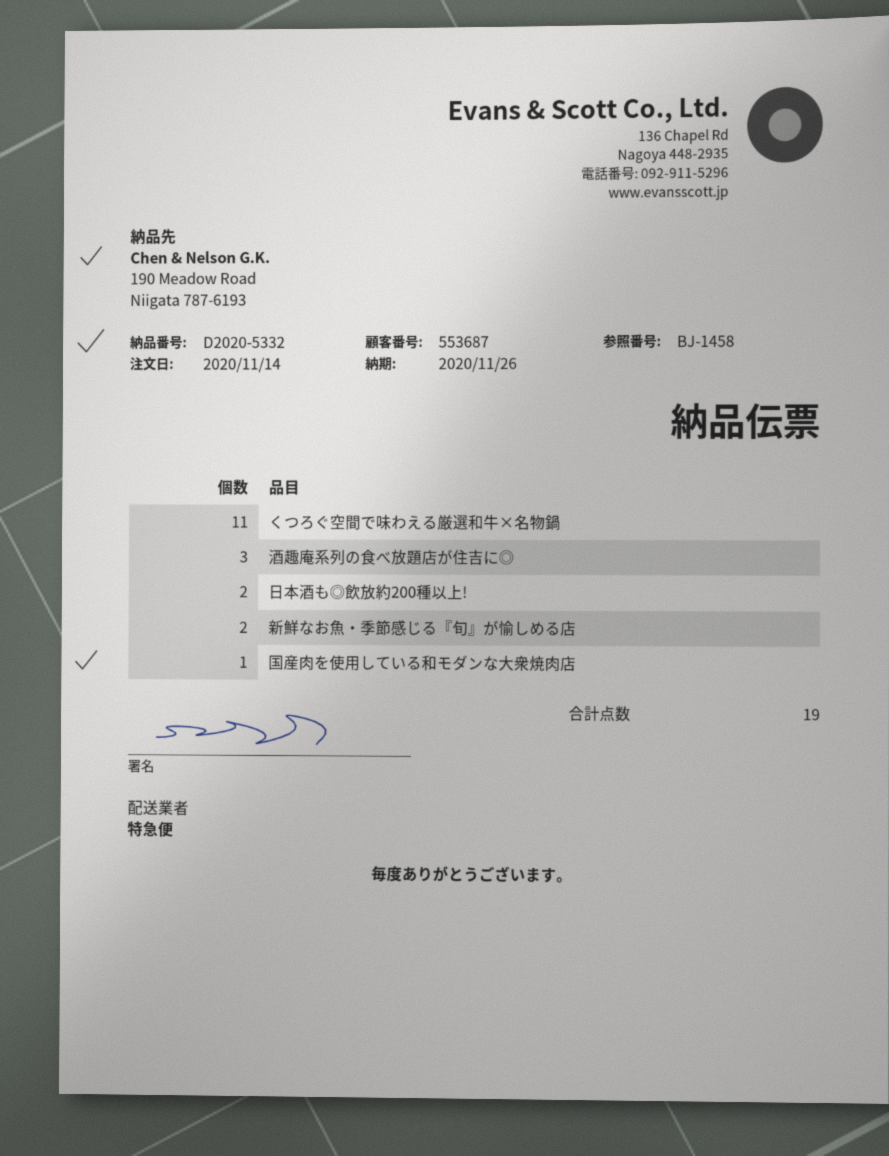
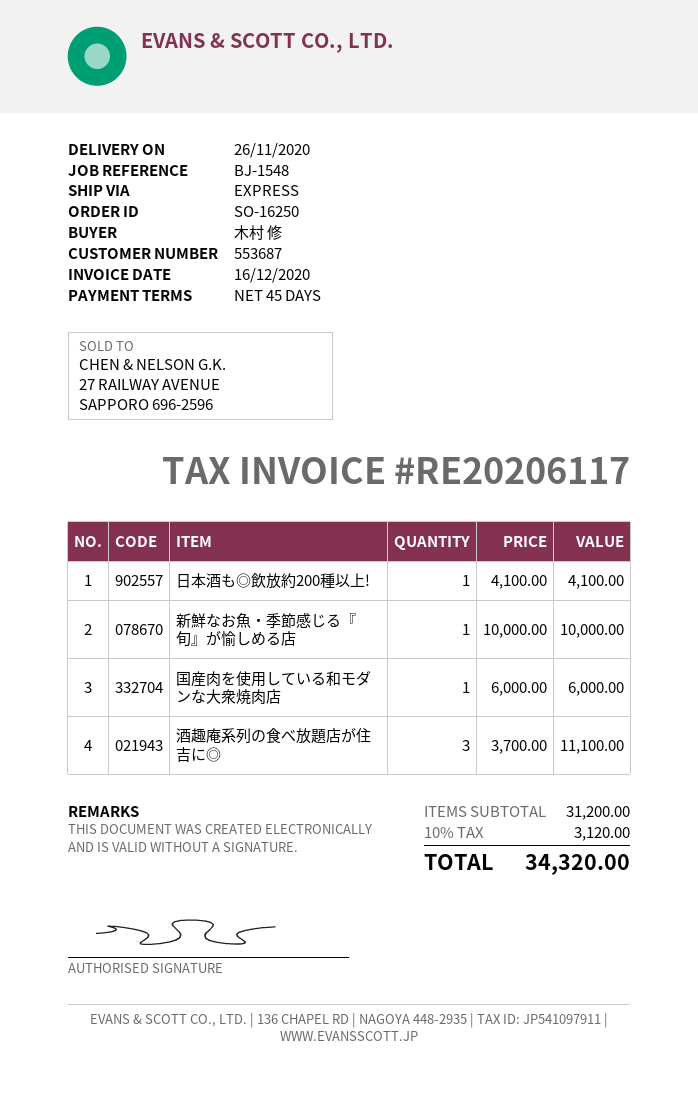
reference: BJ-1458 -> BJ-1548
くつろぐ空間で味わえる厳選和牛×名物鍋: 11 -> none
日本酒も◎飲放約200種以上!: 2 -> 1
新鮮なお魚・季節感じる『旬』が愉しめる店: 2 -> 1

